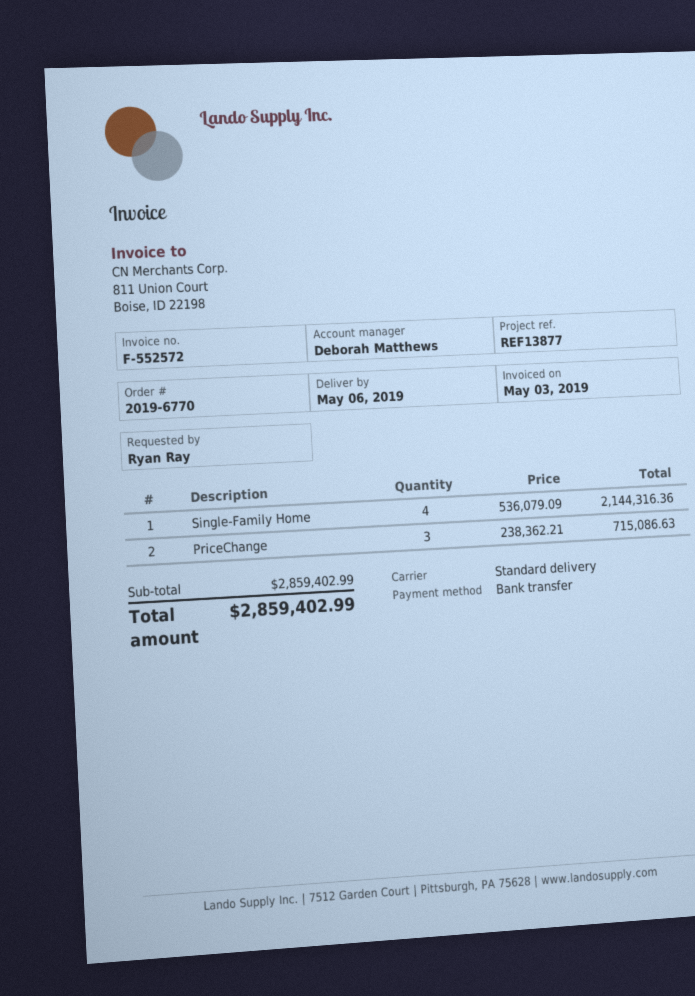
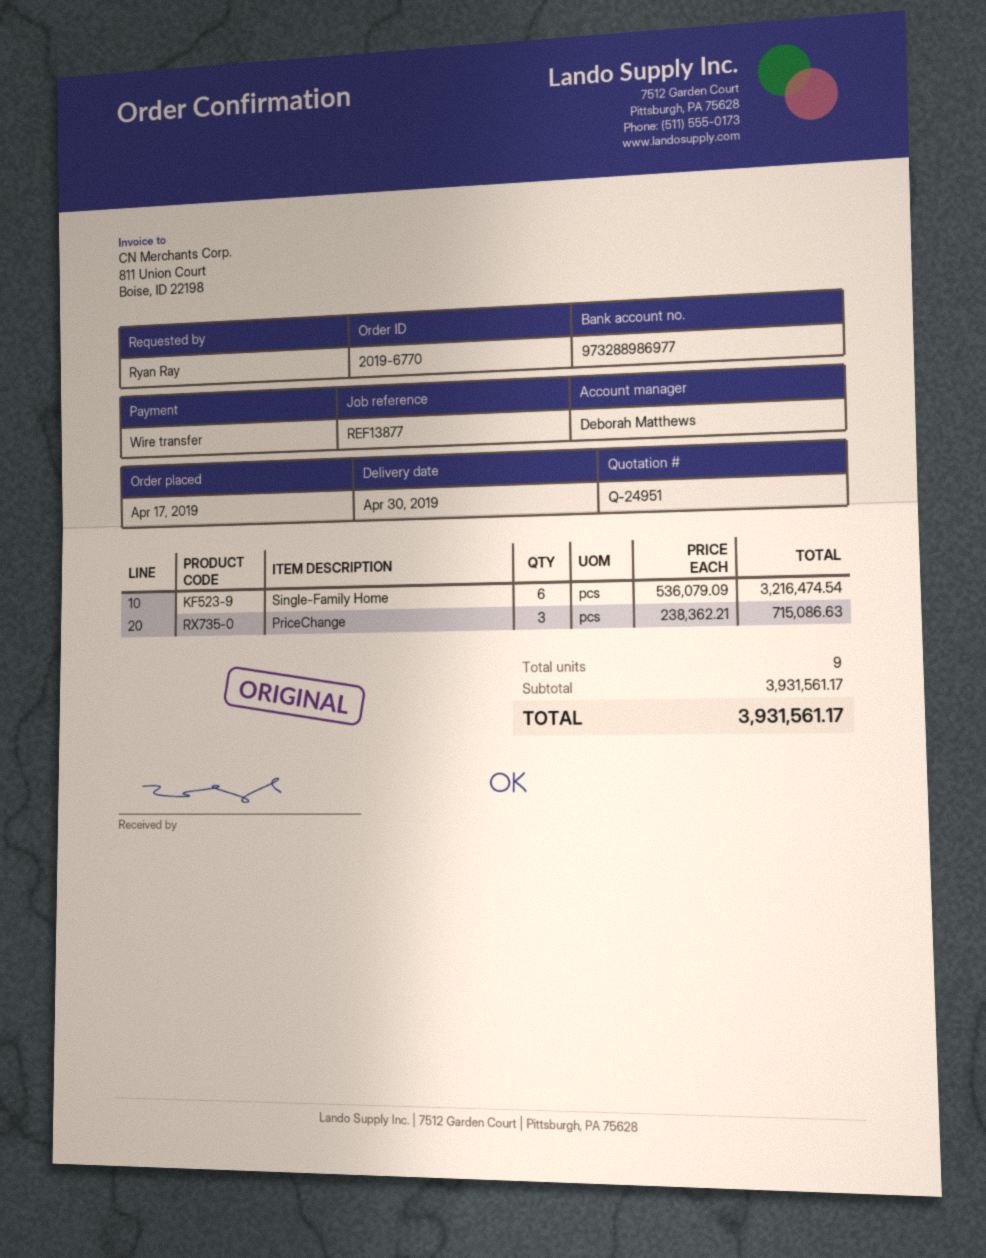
delivery date: 2019-05-06 -> 2019-04-30
Single-Family Home: 4 x 536079.09 = 2144316.36 -> 6 x 536079.09 = 3216474.54
subtotal: 2859402.99 -> 3931561.17
total: 2859402.99 -> 3931561.17

